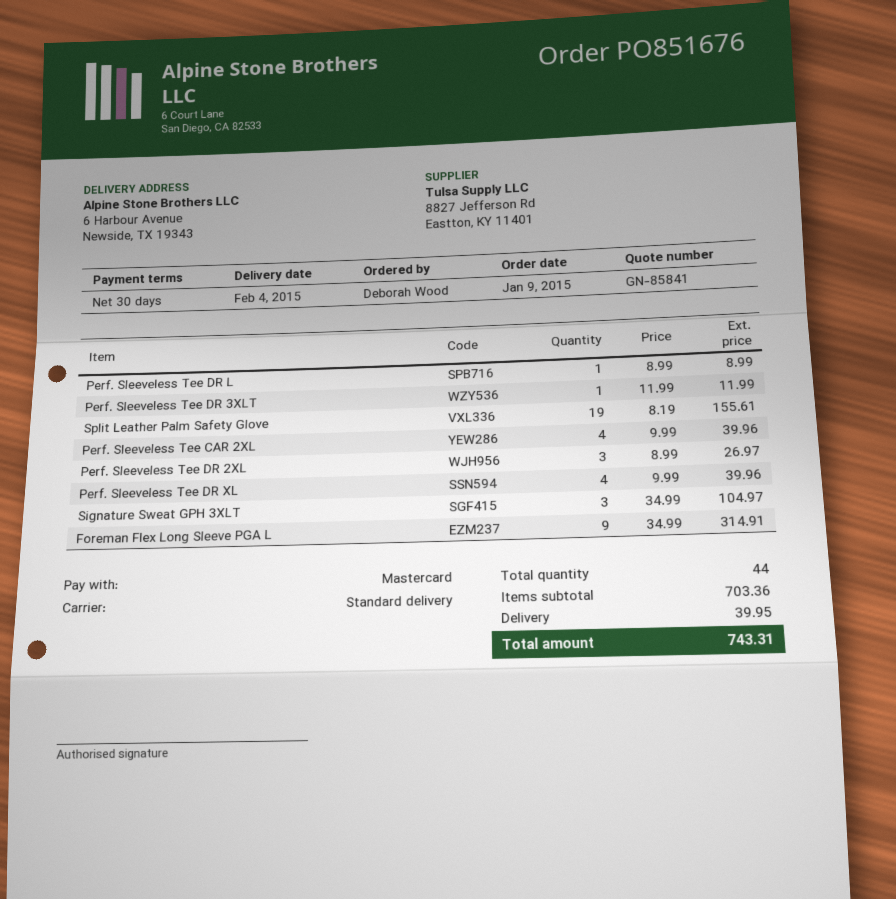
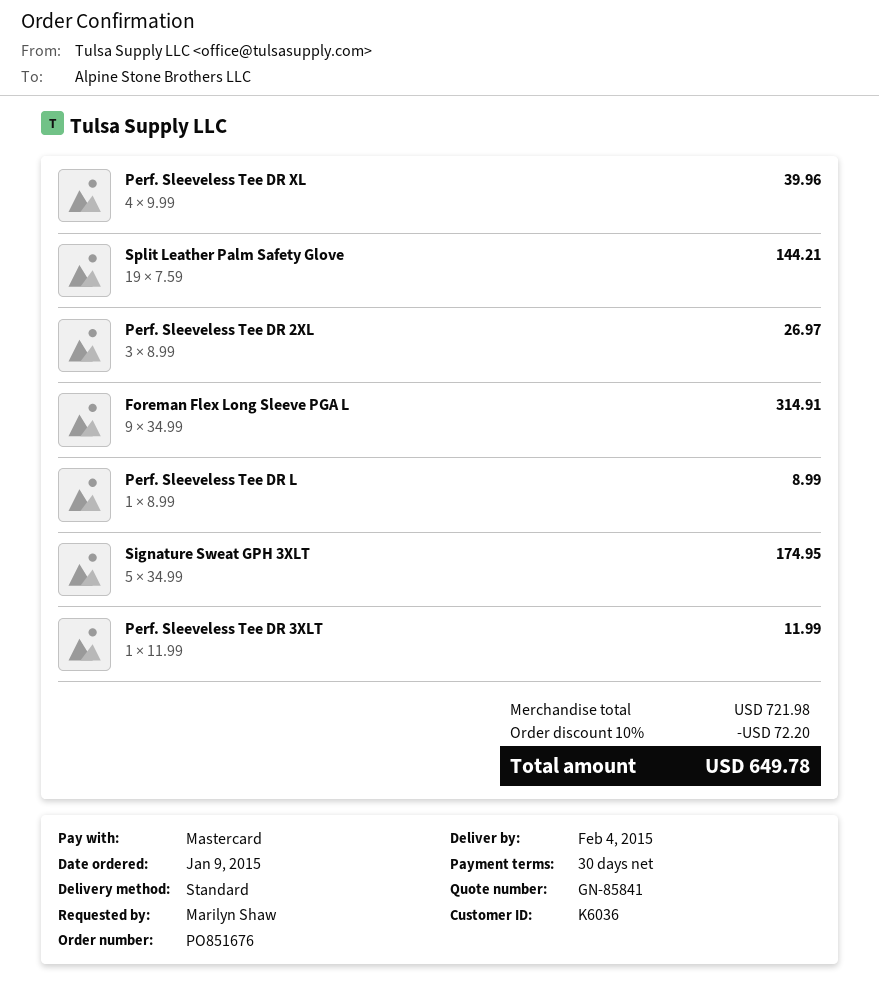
ordered by: Deborah Wood -> Marilyn Shaw
Split Leather Palm Safety Glove: 19 x 8.19 = 155.61 -> 19 x 7.59 = 144.21
Perf. Sleeveless Tee CAR 2XL: 4 x 9.99 = 39.96 -> none
Signature Sweat GPH 3XLT: 3 x 34.99 = 104.97 -> 5 x 34.99 = 174.95
subtotal: 703.36 -> 721.98
discount: none -> 10% = 72.20
shipping: 39.95 -> none
total: 743.31 -> 649.78

